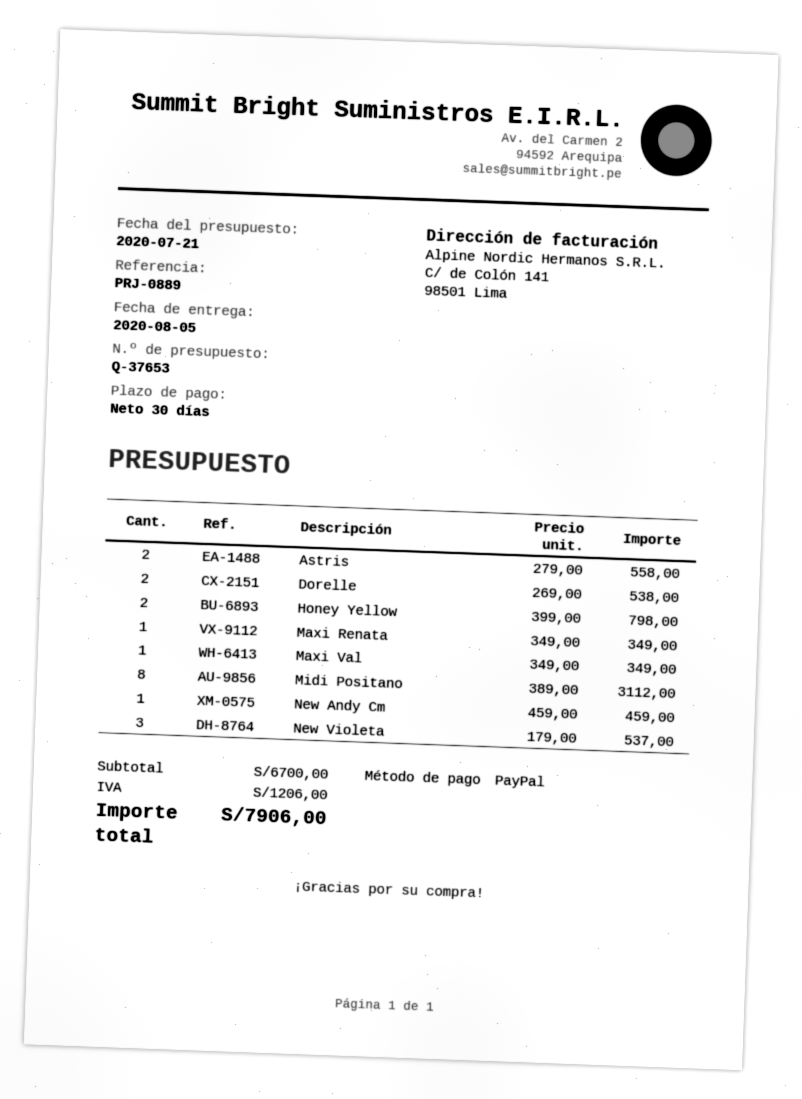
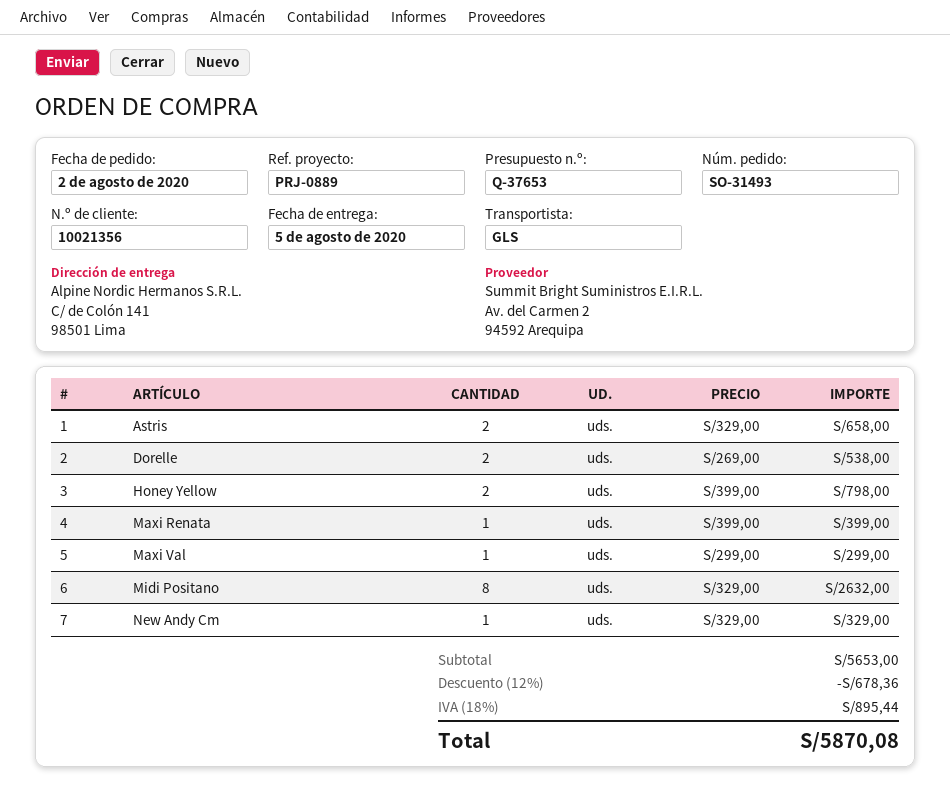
Astris: 2 x 279.00 = 558.00 -> 2 x 329.00 = 658.00
Maxi Renata: 1 x 349.00 = 349.00 -> 1 x 399.00 = 399.00
Maxi Val: 1 x 349.00 = 349.00 -> 1 x 299.00 = 299.00
Midi Positano: 8 x 389.00 = 3112.00 -> 8 x 329.00 = 2632.00
New Andy Cm: 1 x 459.00 = 459.00 -> 1 x 329.00 = 329.00
New Violeta: 3 x 179.00 = 537.00 -> none
subtotal: 6700.00 -> 5653.00
discount: none -> 12% = 678.36
tax: 1206.00 -> 895.44
total: 7906.00 -> 5870.08

